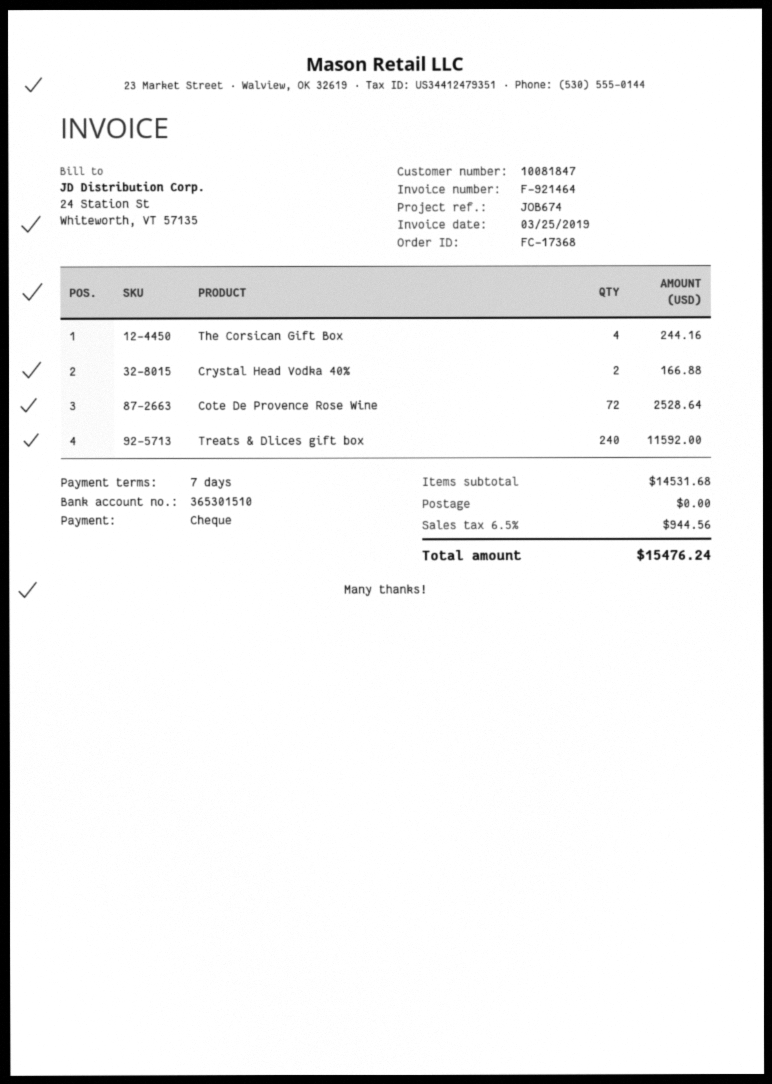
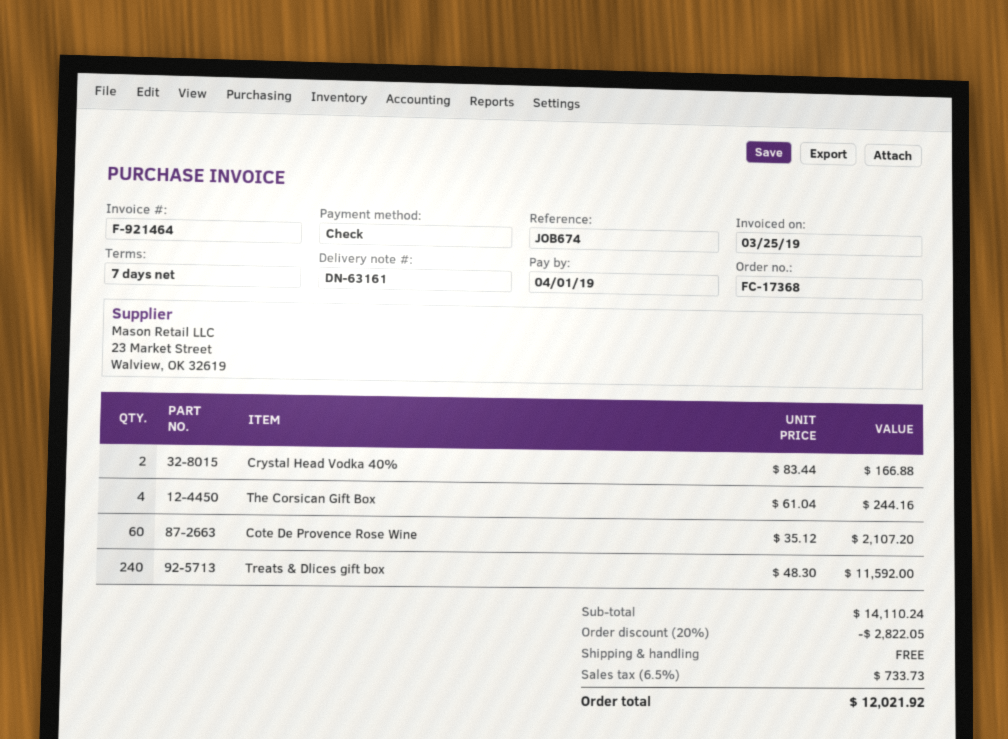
Cote De Provence Rose Wine: 72 for 2528.64 -> 60 for 2107.20
subtotal: 14531.68 -> 14110.24
discount: none -> 20% = 2822.05
tax: 6.5% = 944.56 -> 6.5% = 733.73
total: 15476.24 -> 12021.92

